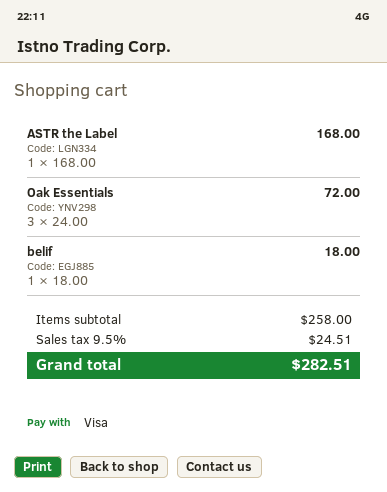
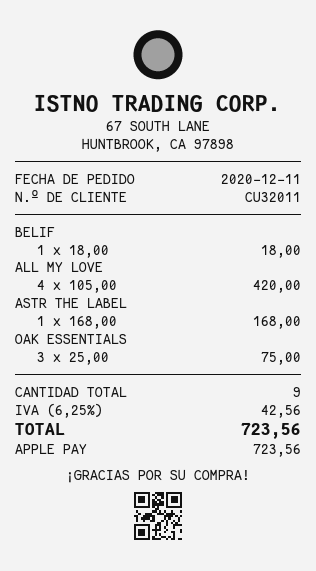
payment method: Visa -> Apple Pay
Oak Essentials: 3 x 24.00 = 72.00 -> 3 x 25.00 = 75.00
ALL MY LOVE: none -> 4 x 105.00 = 420.00
tax: 9.5% = 24.51 -> 6.25% = 42.56
total: 282.51 -> 723.56

